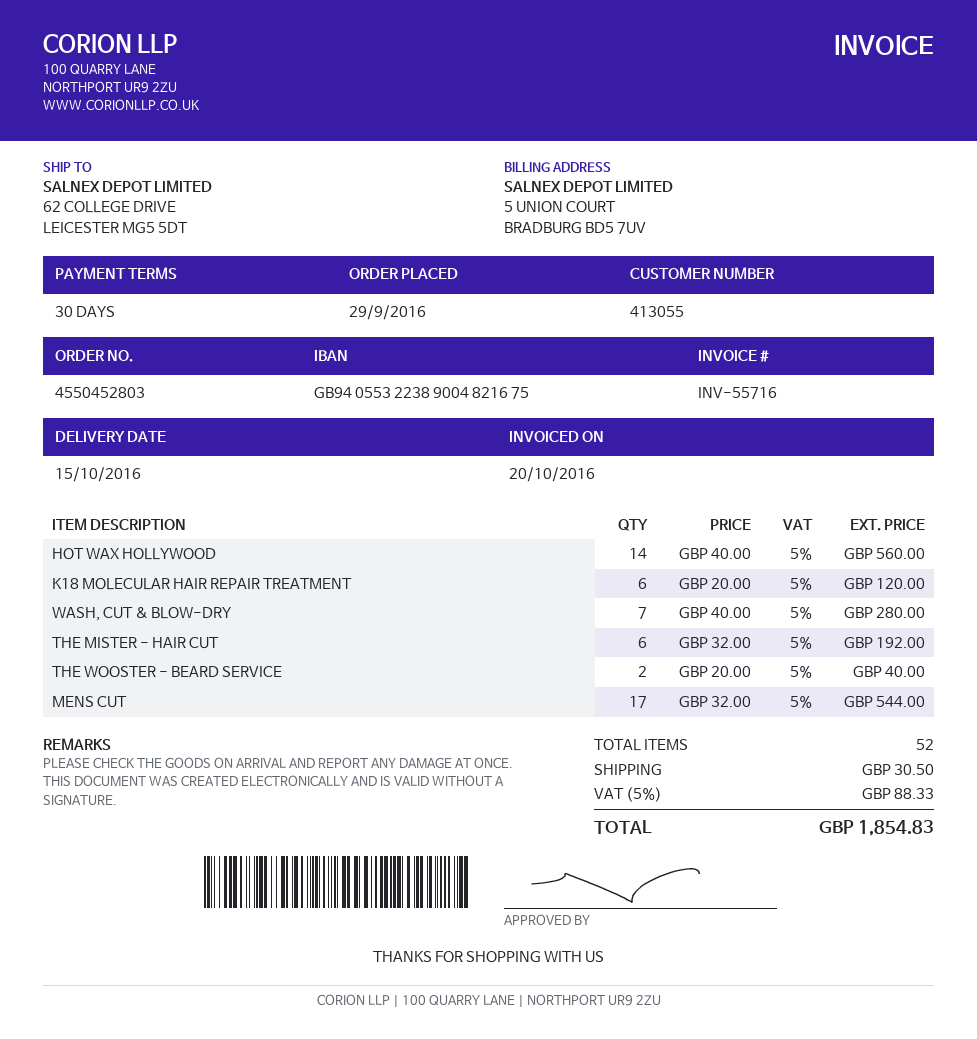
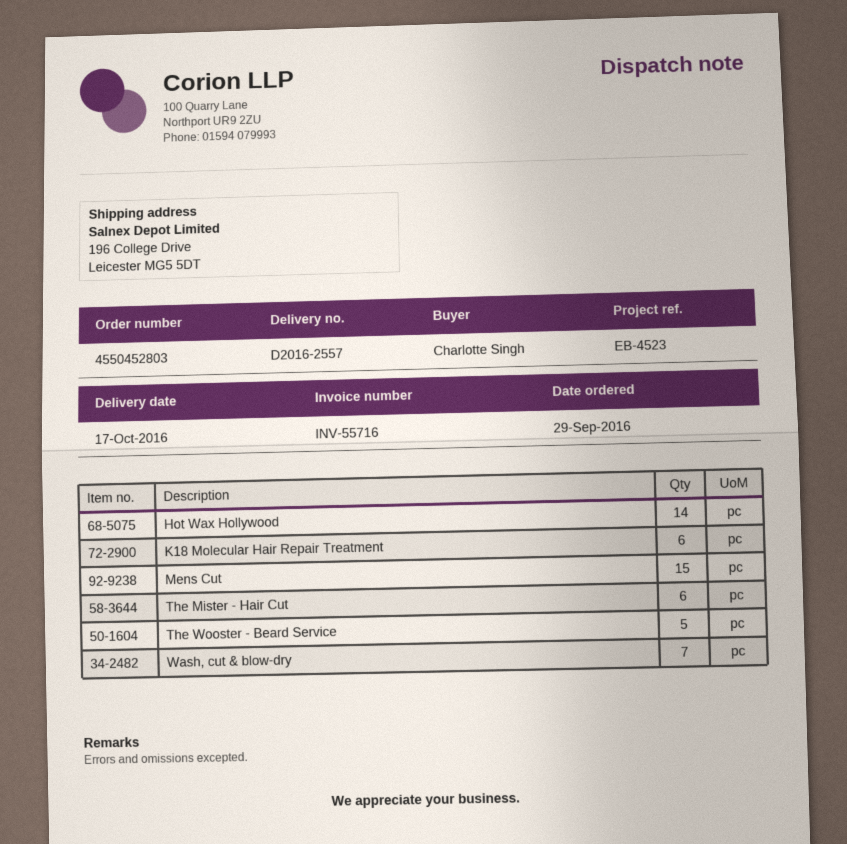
delivery date: 2016-10-15 -> 2016-10-17
ship to: 62 COLLEGE DRIVE, LEICESTER MG5 5DT -> 196 College Drive, Leicester MG5 5DT
THE WOOSTER - BEARD SERVICE: 2 -> 5
MENS CUT: 17 -> 15

